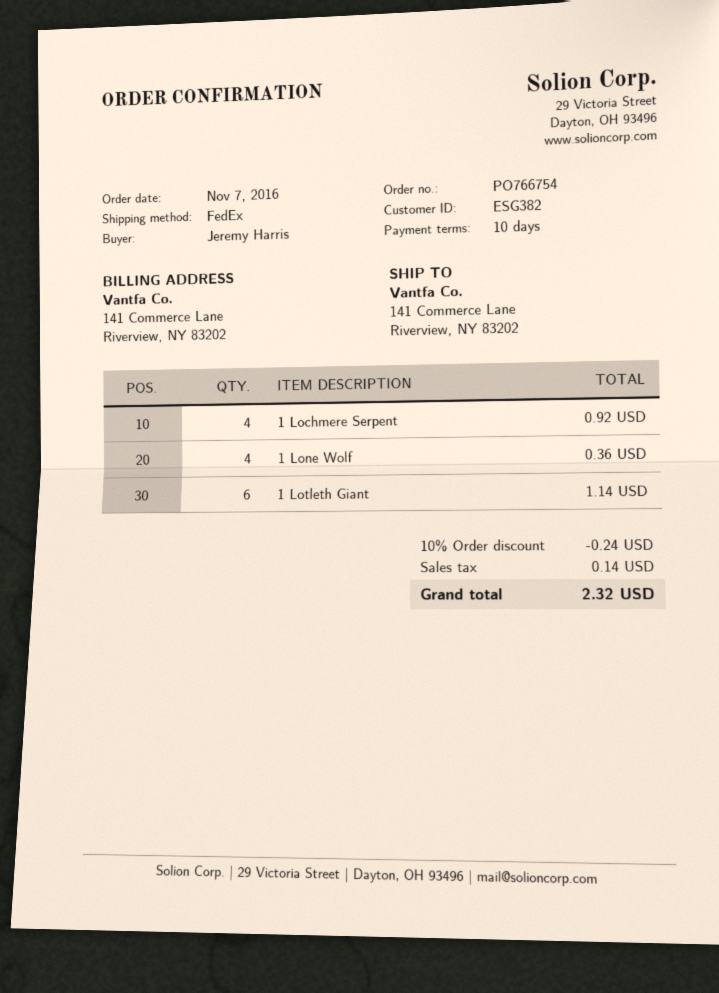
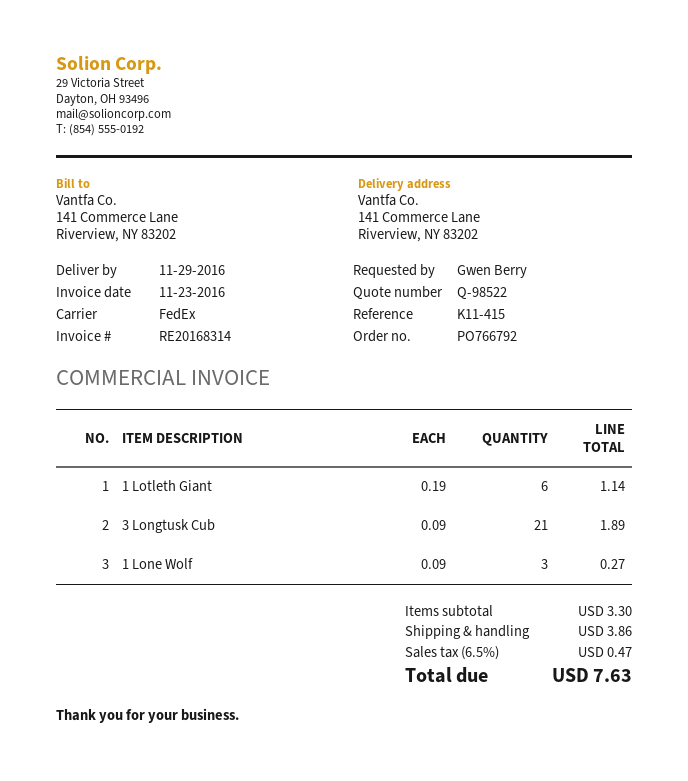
order number: PO766754 -> PO766792
ordered by: Jeremy Harris -> Gwen Berry
1 Lochmere Serpent: 4 for 0.92 -> none
1 Lone Wolf: 4 for 0.36 -> 3 for 0.27
3 Longtusk Cub: none -> 21 for 1.89
discount: 10% = 0.24 -> none
shipping: none -> 3.86
tax: 0.14 -> 0.47
total: 2.32 -> 7.63

